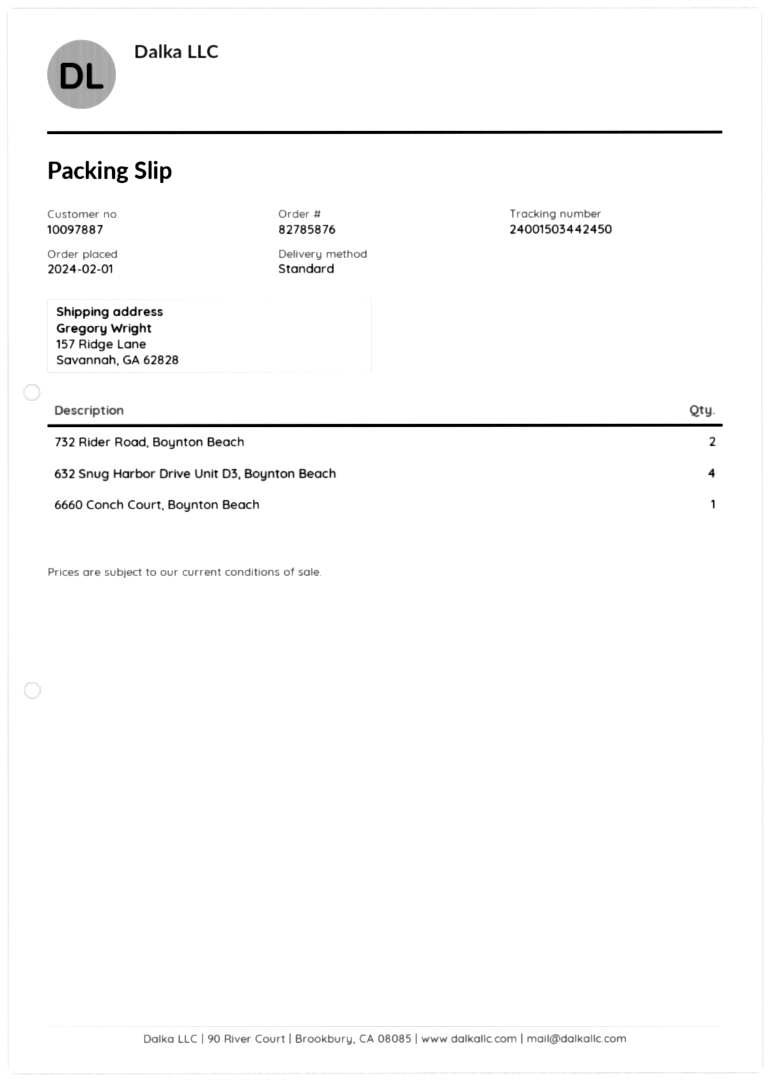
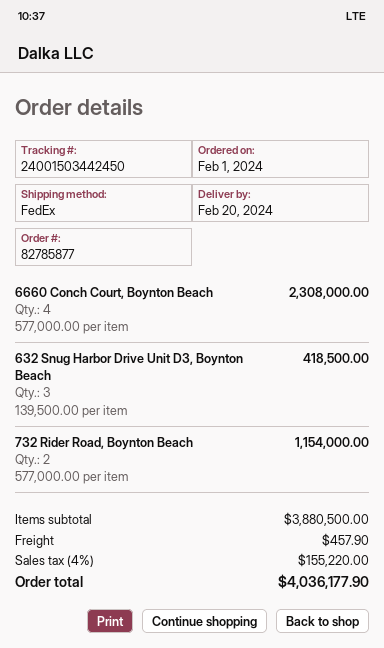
order number: 82785876 -> 82785877
shipping method: standard -> FedEx
632 Snug Harbor Drive Unit D3, Boynton Beach: 4 -> 3
6660 Conch Court, Boynton Beach: 1 -> 4

